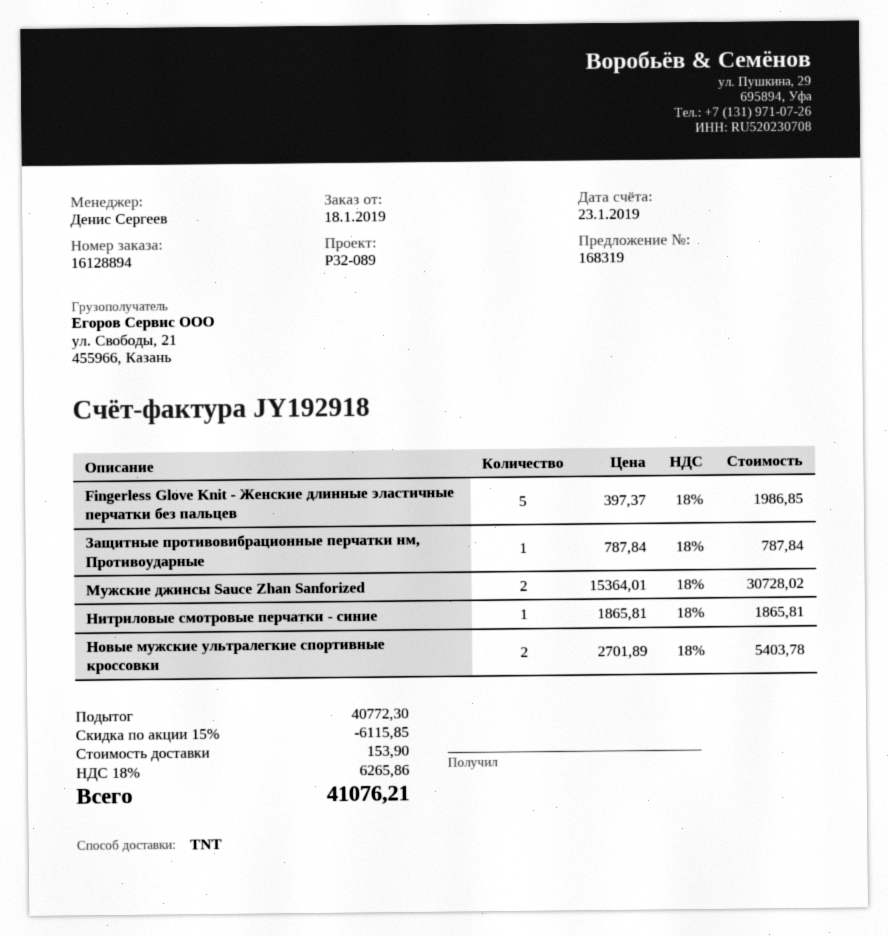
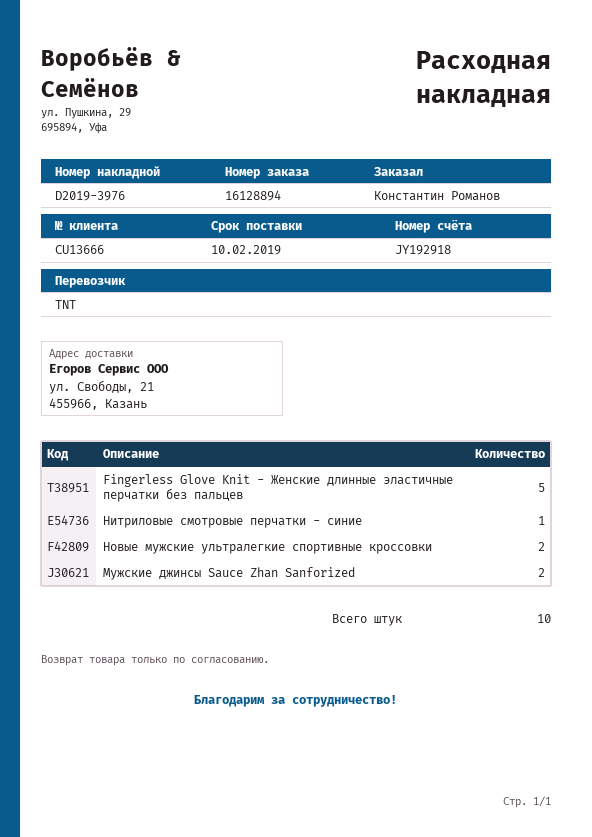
Защитные противовибрационные перчатки нм, Противоударные: 1 -> none

